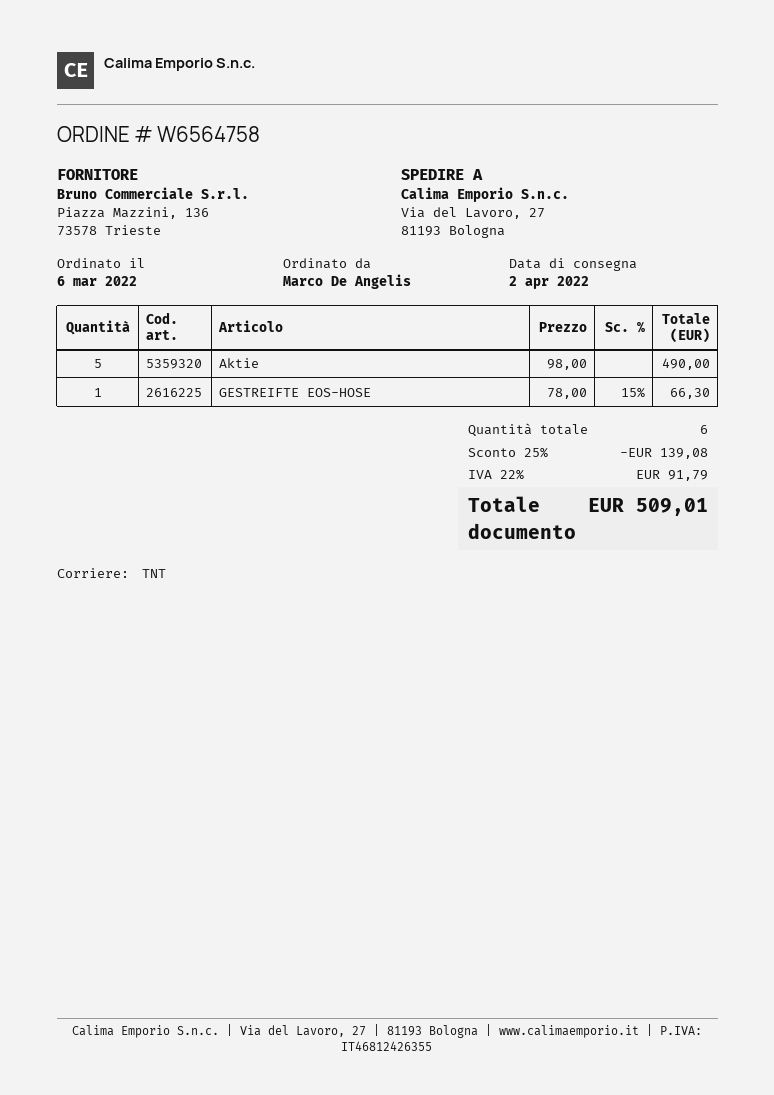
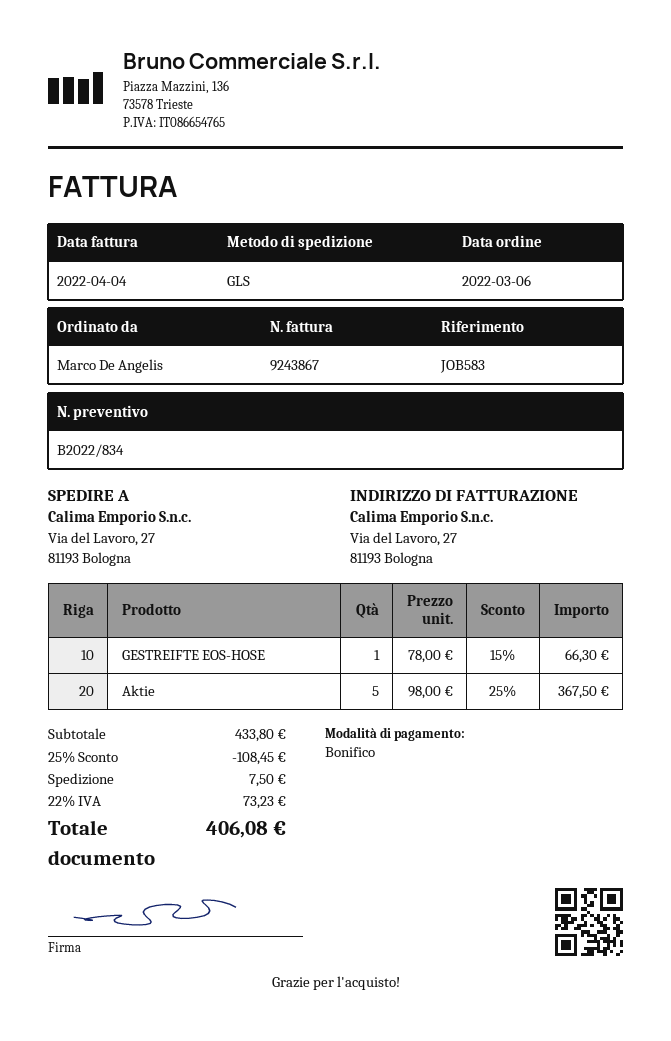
shipping method: TNT -> GLS
Aktie: 5 x 98.00 = 490.00 -> 5 x 98.00 - 25% = 367.50
discount: 25% = 139.08 -> 25% = 108.45
shipping: none -> 7.50
tax: 22% = 91.79 -> 22% = 73.23
total: 509.01 -> 406.08

